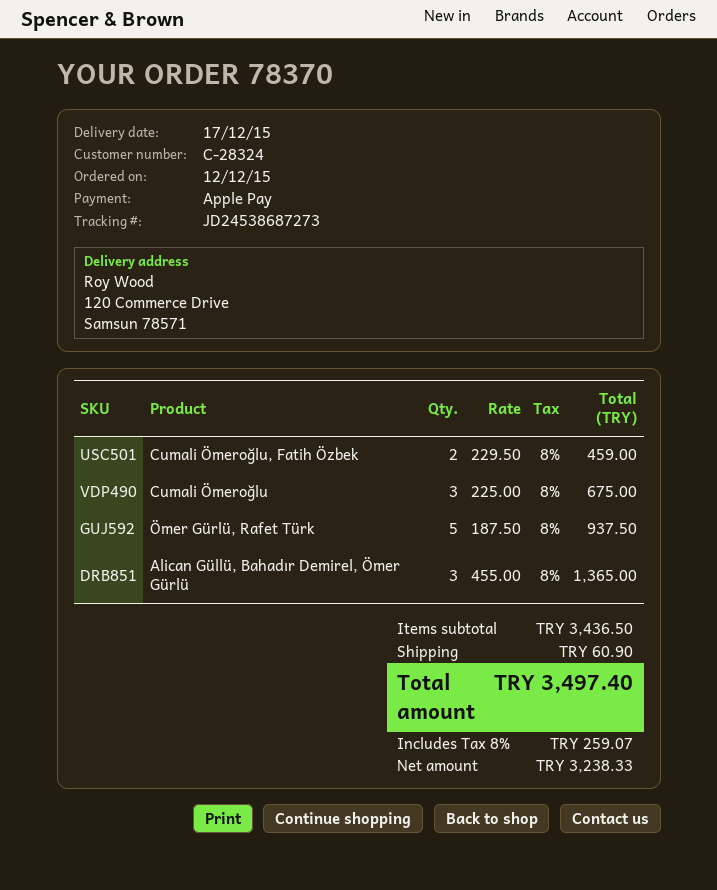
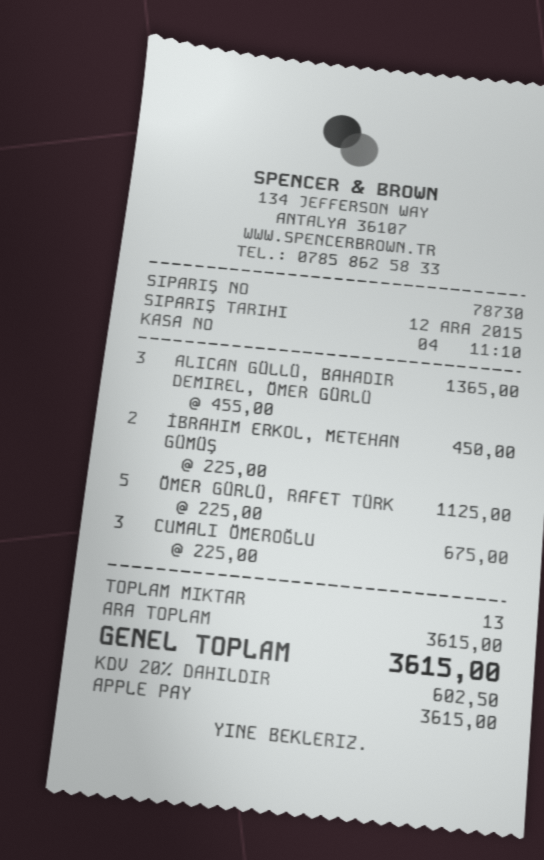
order number: 78370 -> 78730
Cumali Ömeroğlu, Fatih Özbek: 2 x 229.50 = 459.00 -> none
Ömer Gürlü, Rafet Türk: 5 x 187.50 = 937.50 -> 5 x 225.00 = 1125.00
İBRAHIM ERKOL, METEHAN GÜMÜŞ: none -> 2 x 225.00 = 450.00
subtotal: 3436.50 -> 3615.00
shipping: 60.90 -> none
tax: 8% = 259.07 -> 20% = 602.50
total: 3497.40 -> 3615.00

